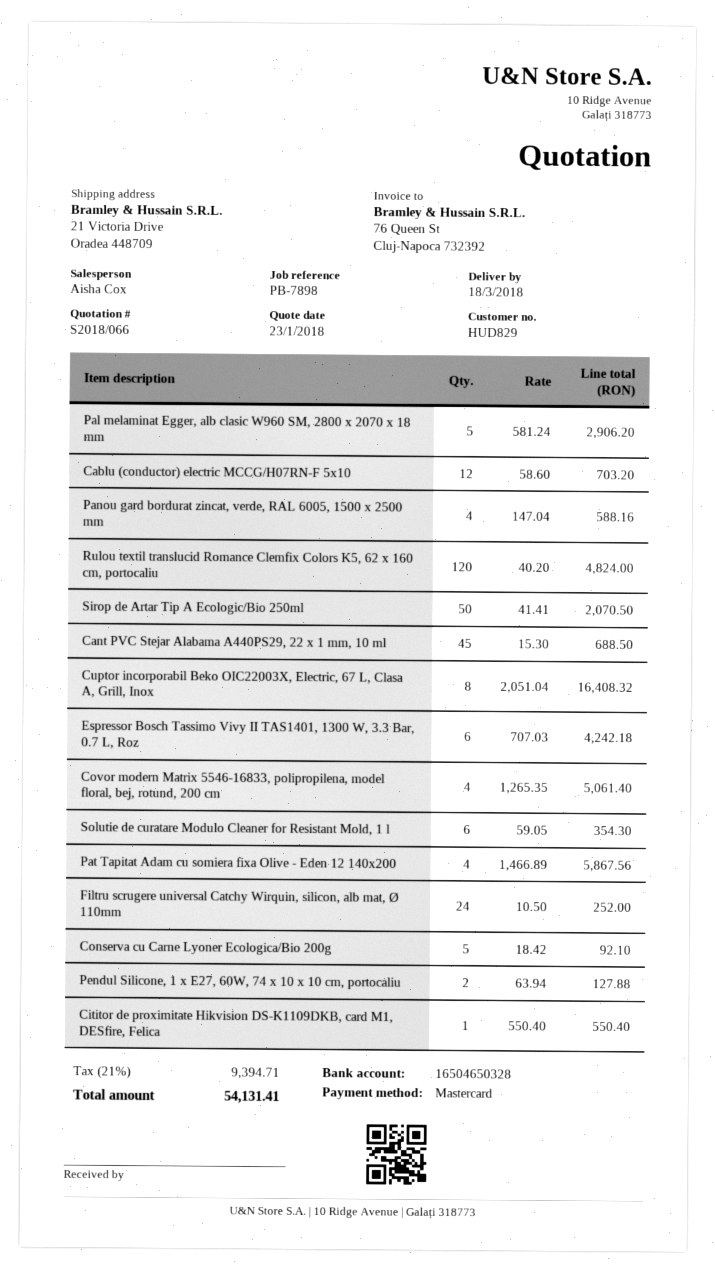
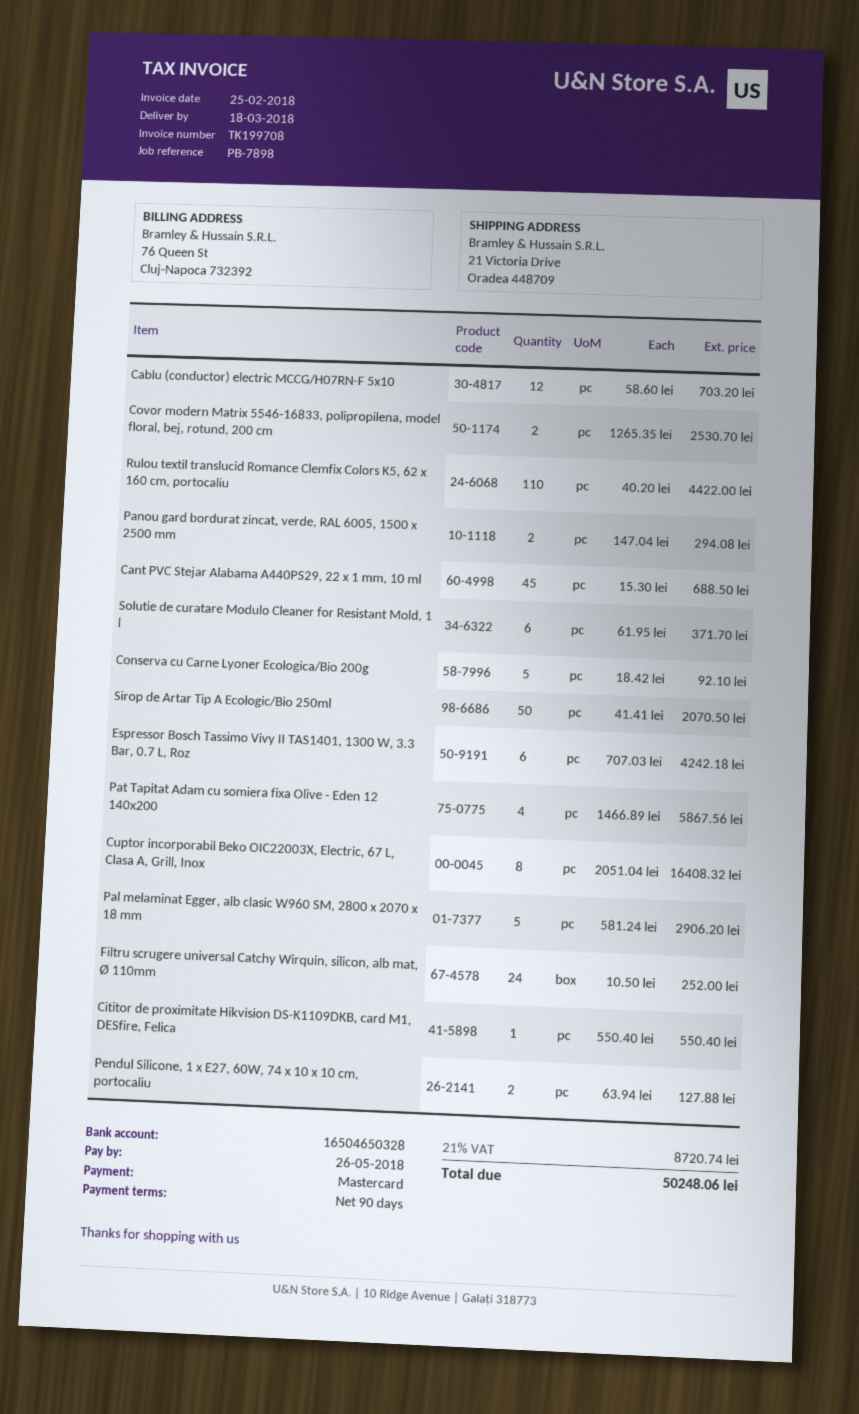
Panou gard bordurat zincat, verde, RAL 6005, 1500 x 2500 mm: 4 x 147.04 = 588.16 -> 2 x 147.04 = 294.08
Rulou textil translucid Romance Clemfix Colors K5, 62 x 160 cm, portocaliu: 120 x 40.20 = 4824.00 -> 110 x 40.20 = 4422.00
Covor modern Matrix 5546-16833, polipropilena, model floral, bej, rotund, 200 cm: 4 x 1265.35 = 5061.40 -> 2 x 1265.35 = 2530.70
Solutie de curatare Modulo Cleaner for Resistant Mold, 1 l: 6 x 59.05 = 354.30 -> 6 x 61.95 = 371.70
tax: 21% = 9394.71 -> 21% = 8720.74
total: 54131.41 -> 50248.06

